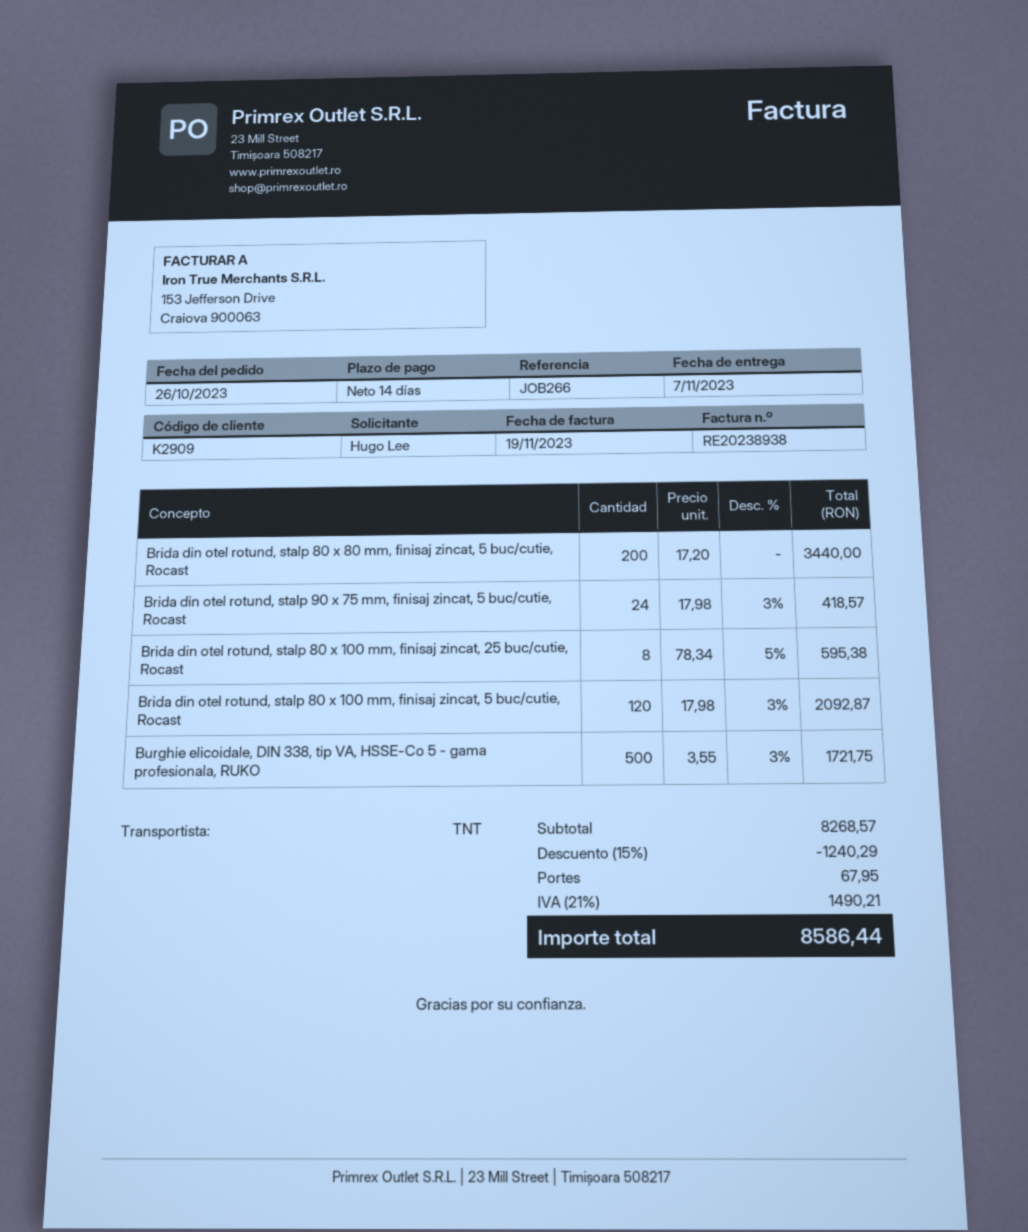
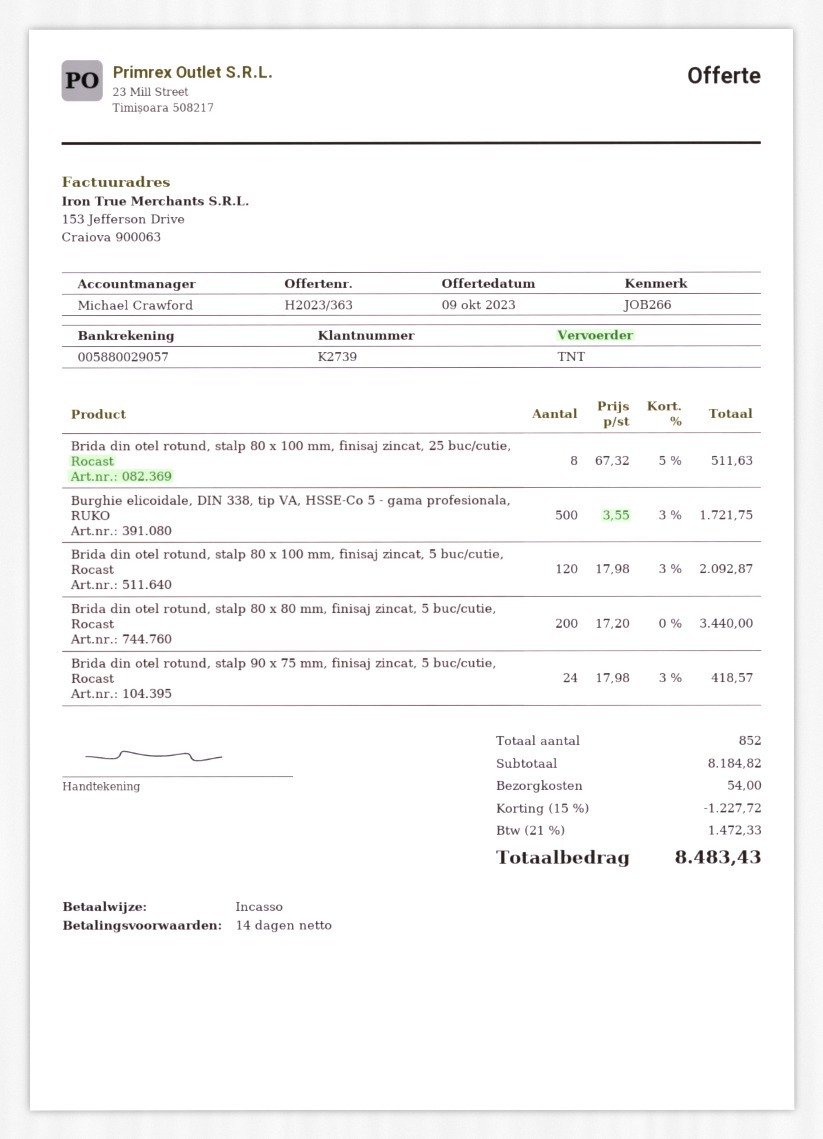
customer number: K2909 -> K2739
Brida din otel rotund, stalp 80 x 100 mm, finisaj zincat, 25 buc/cutie, Rocast: 8 x 78.34 - 5% = 595.38 -> 8 x 67.32 - 5% = 511.63
subtotal: 8268.57 -> 8184.82
discount: 15% = 1240.29 -> 15% = 1227.72
shipping: 67.95 -> 54.00
tax: 21% = 1490.21 -> 21% = 1472.33
total: 8586.44 -> 8483.43

